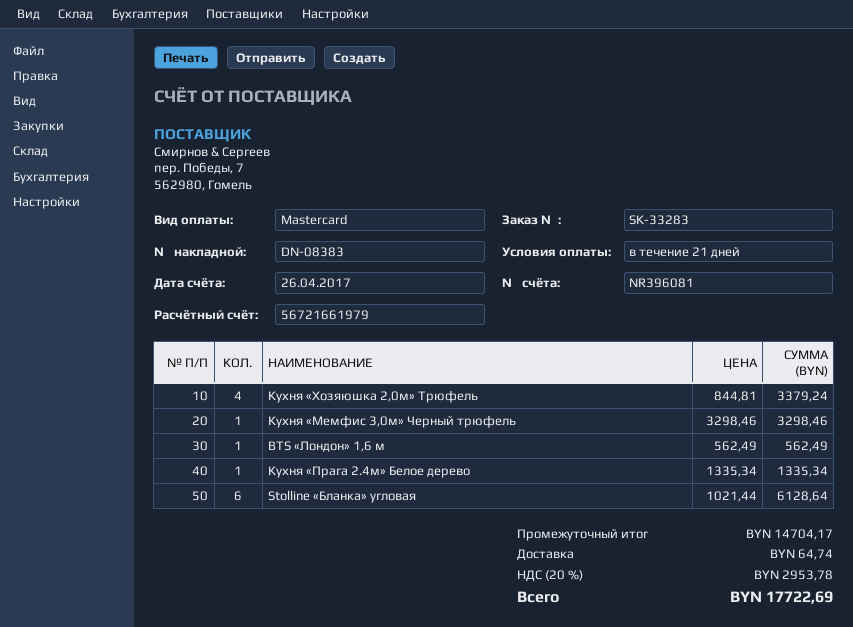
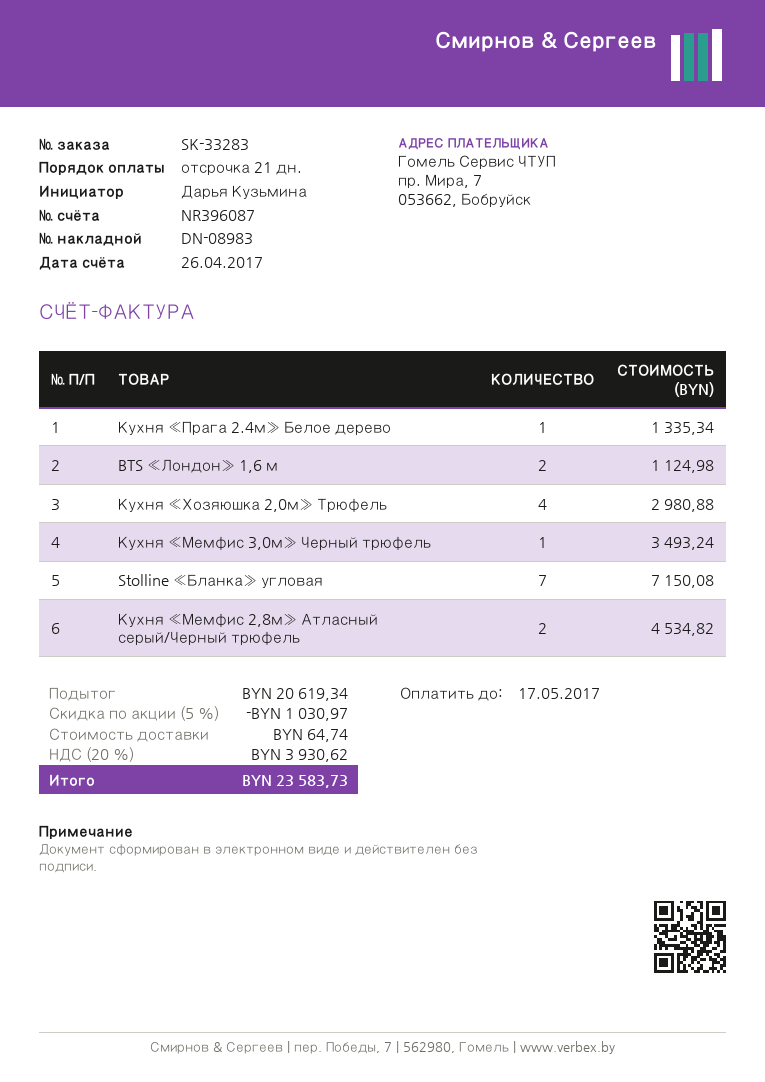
delivery note number: DN-08383 -> DN-08983
invoice number: NR396081 -> NR396087
Кухня «Хозяюшка 2,0м» Трюфель: 4 for 3379.24 -> 4 for 2980.88
Кухня «Мемфис 3,0м» Черный трюфель: 1 for 3298.46 -> 1 for 3493.24
BTS «Лондон» 1,6 м: 1 for 562.49 -> 2 for 1124.98
Stolline «Бланка» угловая: 6 for 6128.64 -> 7 for 7150.08
Кухня «Мемфис 2,8м» Атласный серый/Черный трюфель: none -> 2 for 4534.82
subtotal: 14704.17 -> 20619.34
discount: none -> 5% = 1030.97
tax: 20% = 2953.78 -> 20% = 3930.62
total: 17722.69 -> 23583.73

